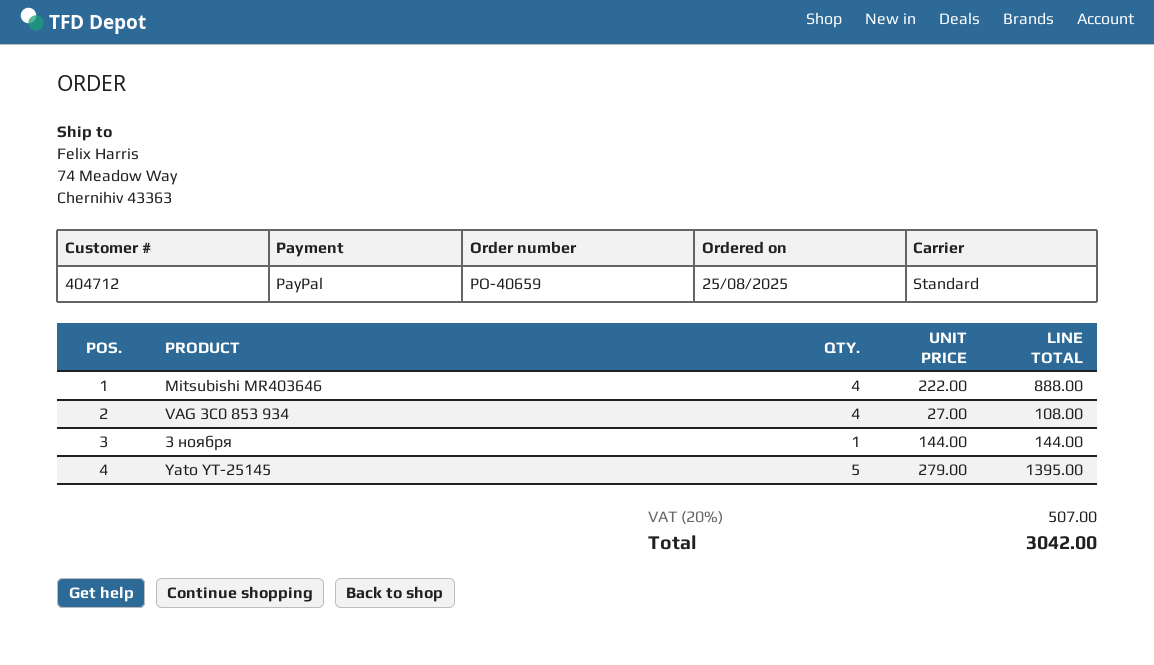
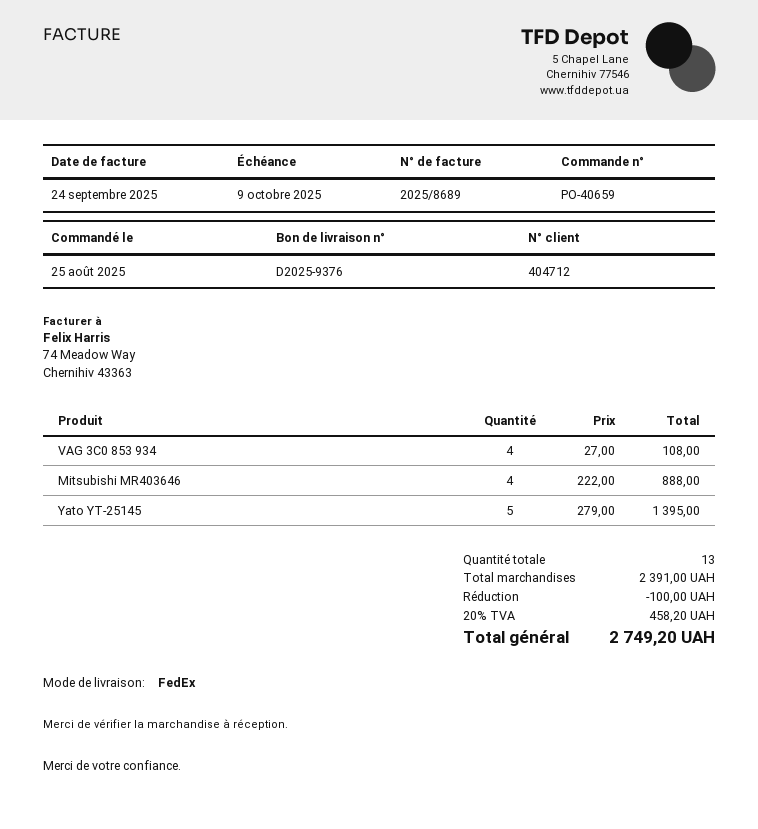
shipping method: standard -> FedEx
3 ноября: 1 x 144.00 = 144.00 -> none
discount: none -> 100.00
tax: 20% = 507.00 -> 20% = 458.20
total: 3042.00 -> 2749.20

